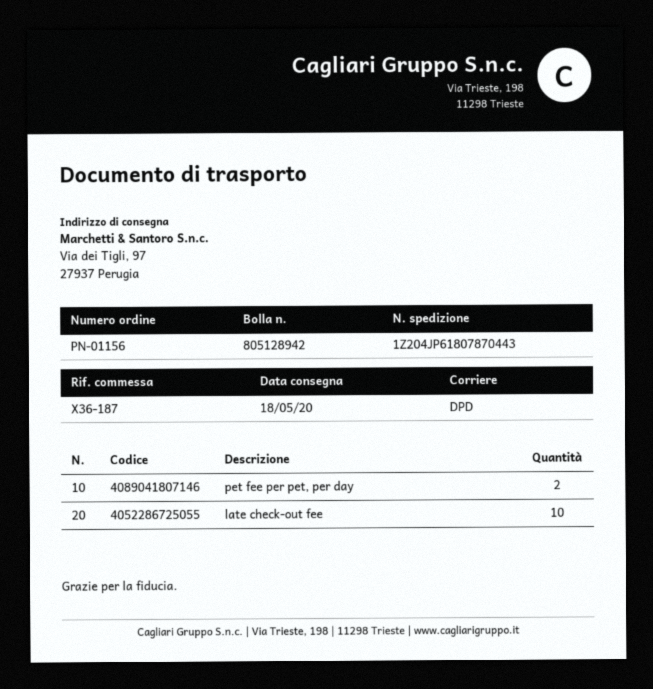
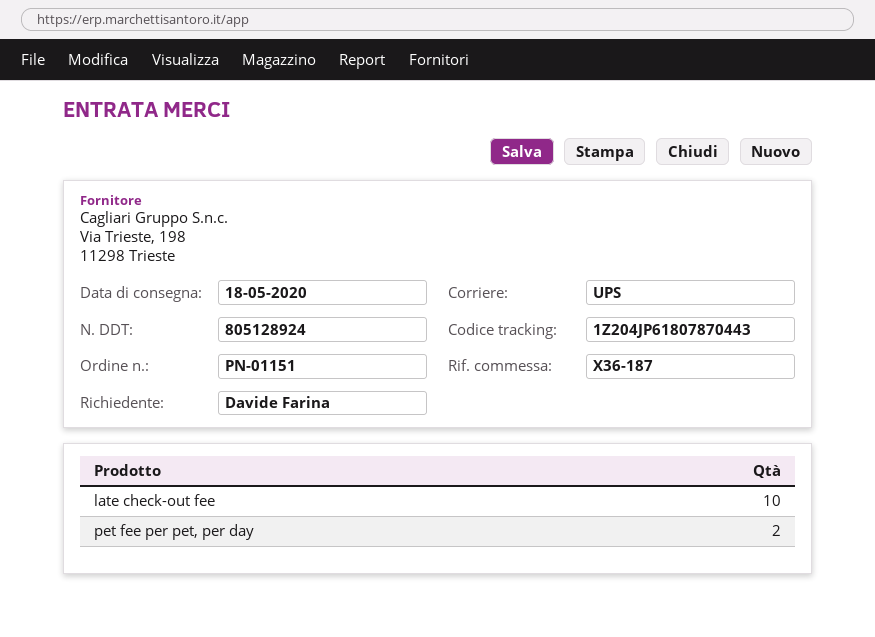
order number: PN-01156 -> PN-01151
delivery note number: 805128942 -> 805128924
shipping method: DPD -> UPS

